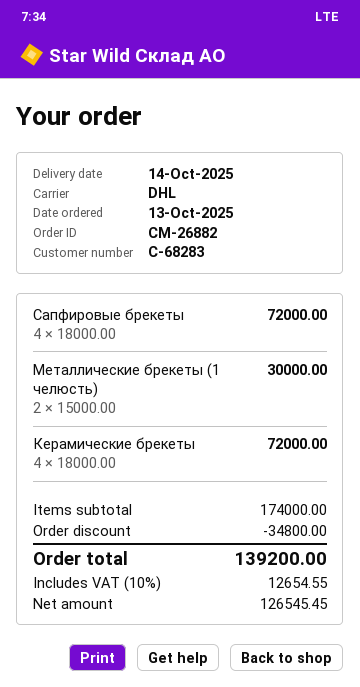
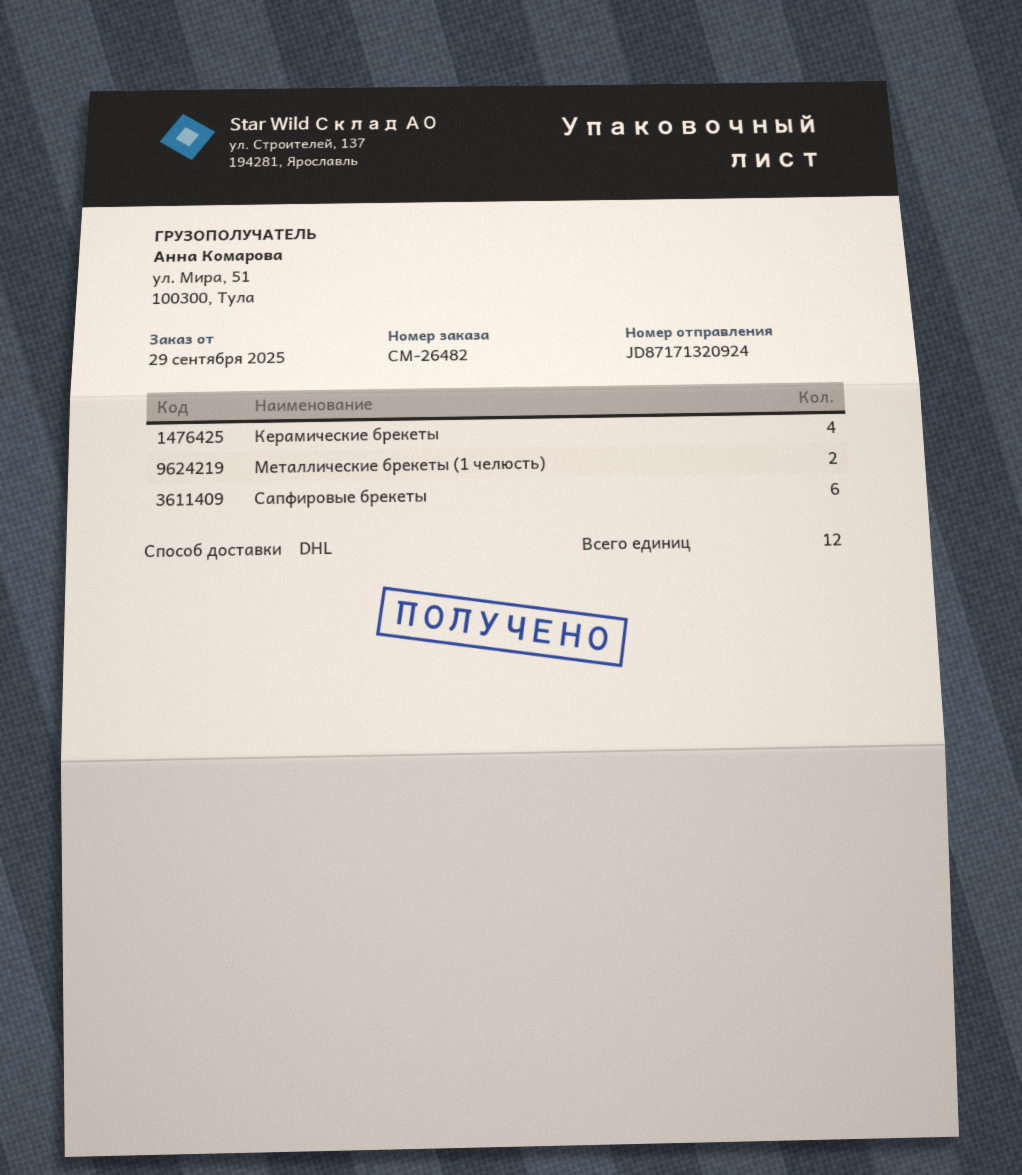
order number: CM-26882 -> CM-26482
order date: 2025-10-13 -> 2025-09-29
Сапфировые брекеты: 4 -> 6

